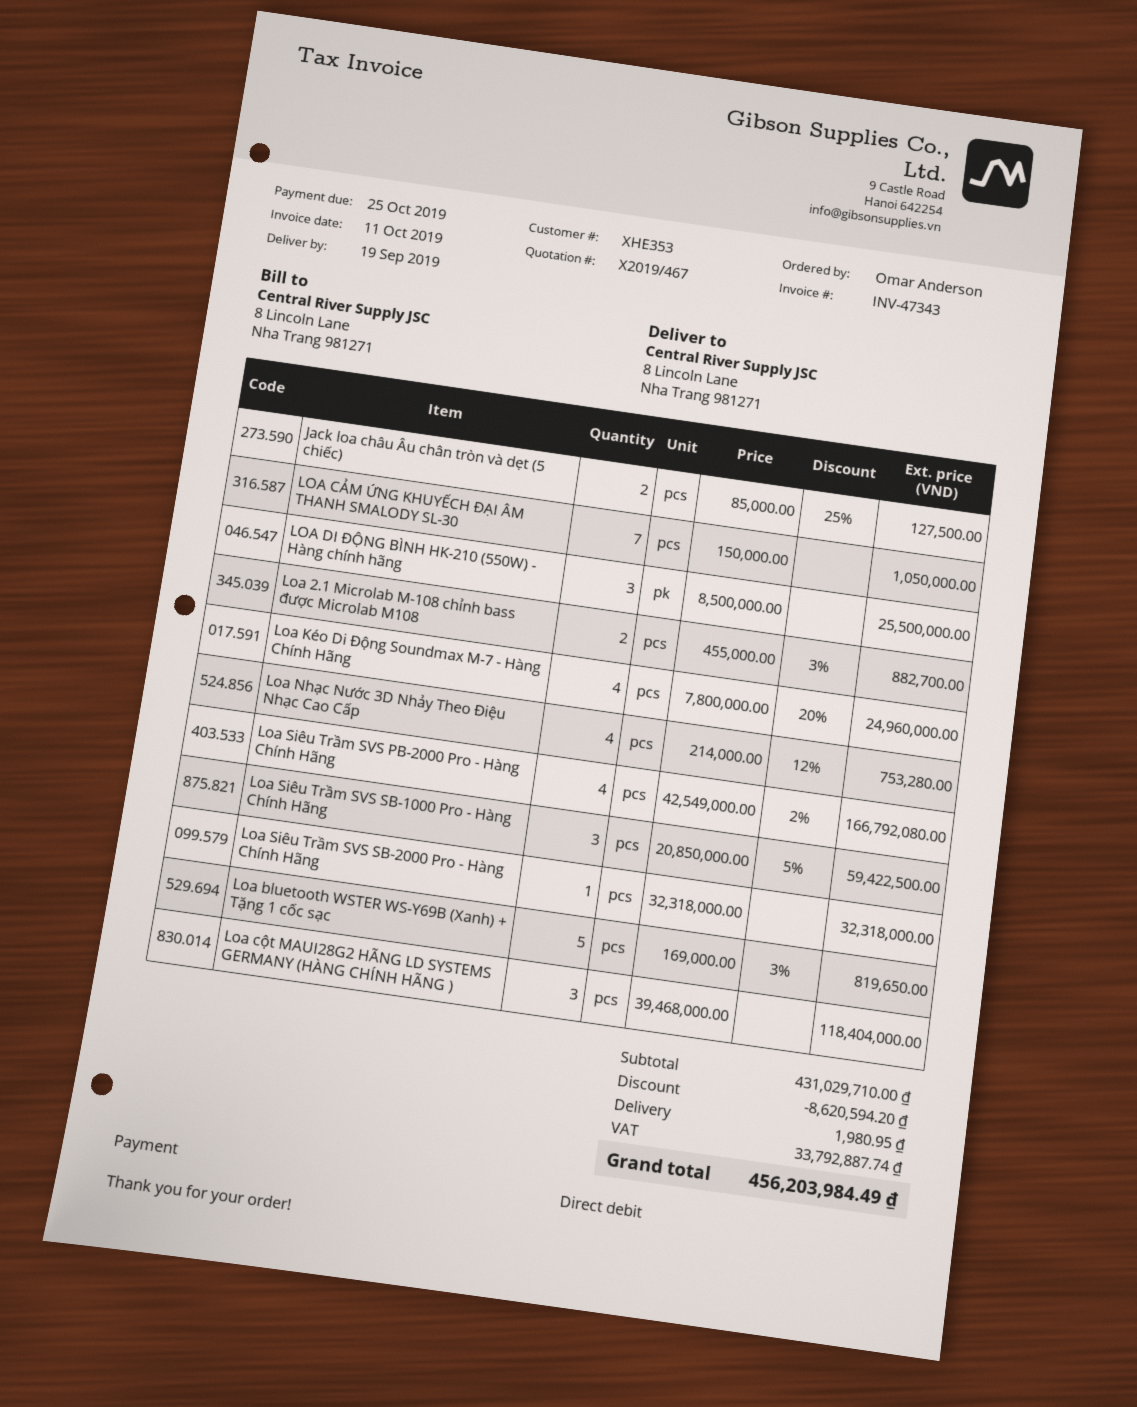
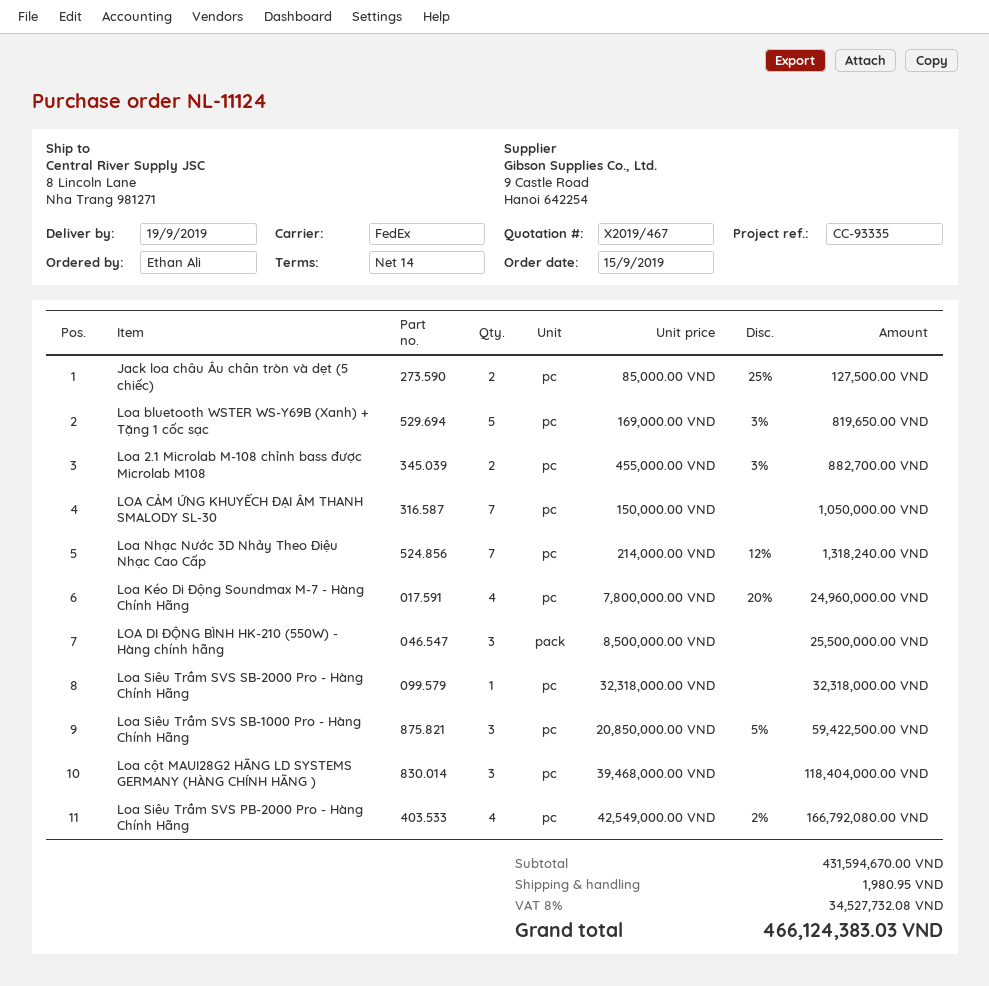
ordered by: Omar Anderson -> Ethan Ali
Loa Nhạc Nước 3D Nhảy Theo Điệu Nhạc Cao Cấp: 4 x 214000.00 - 12% = 753280.00 -> 7 x 214000.00 - 12% = 1318240.00
subtotal: 431029710.00 -> 431594670.00
discount: 8620594.20 -> none
tax: 33792887.74 -> 34527732.08
total: 456203984.49 -> 466124383.03

